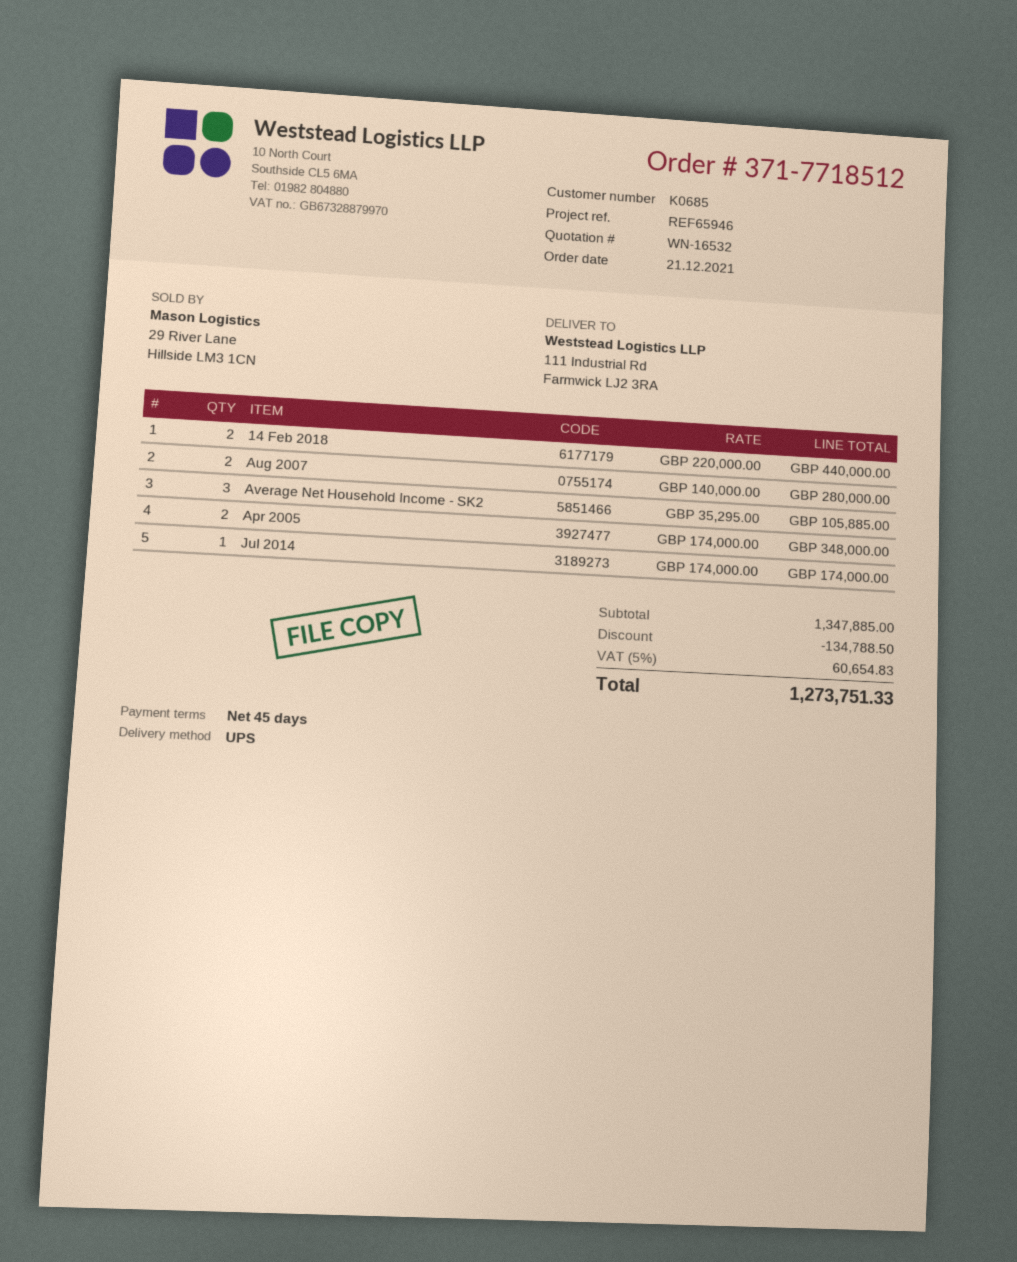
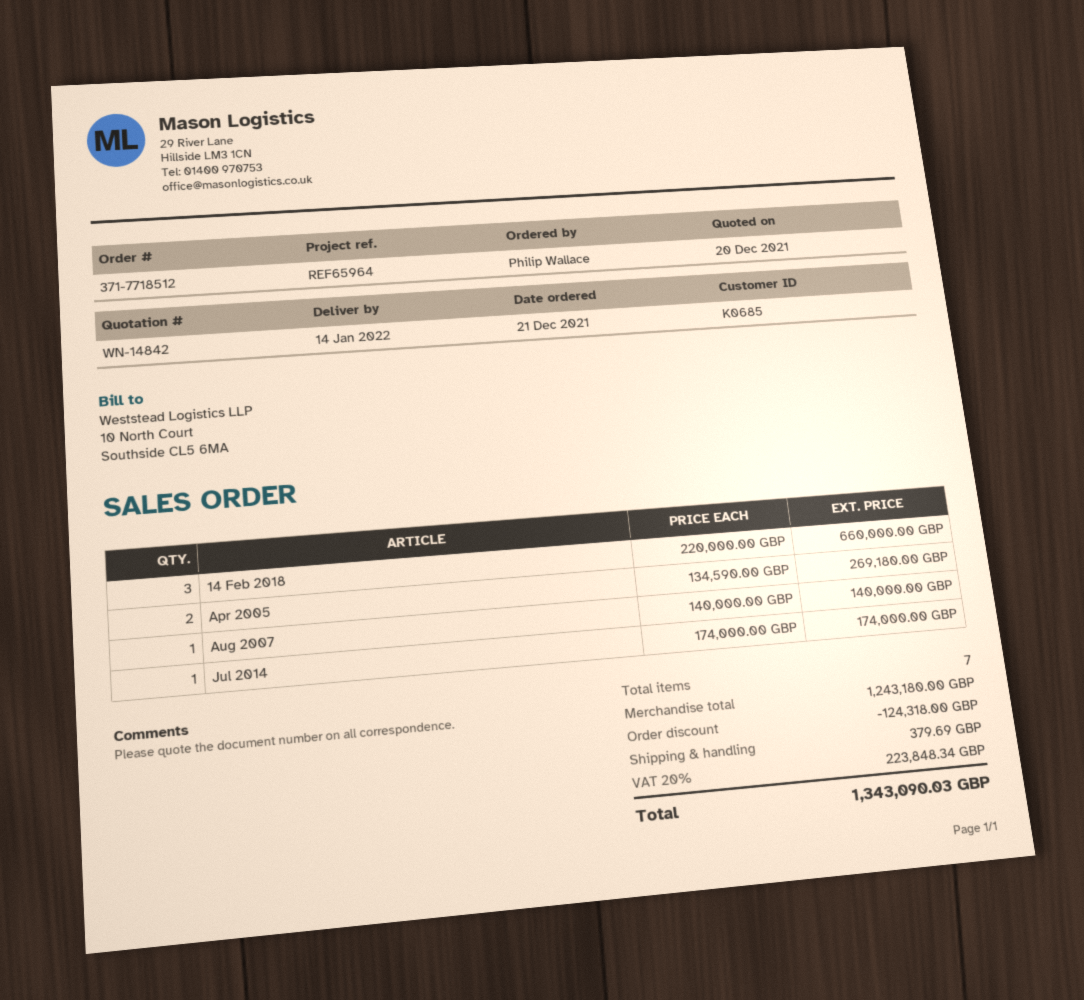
quote number: WN-16532 -> WN-14842
reference: REF65946 -> REF65964
14 Feb 2018: 2 x 220000.00 = 440000.00 -> 3 x 220000.00 = 660000.00
Aug 2007: 2 x 140000.00 = 280000.00 -> 1 x 140000.00 = 140000.00
Average Net Household Income - SK2: 3 x 35295.00 = 105885.00 -> none
Apr 2005: 2 x 174000.00 = 348000.00 -> 2 x 134590.00 = 269180.00
subtotal: 1347885.00 -> 1243180.00
discount: 134788.50 -> 124318.00
shipping: none -> 379.69
tax: 5% = 60654.83 -> 20% = 223848.34
total: 1273751.33 -> 1343090.03

